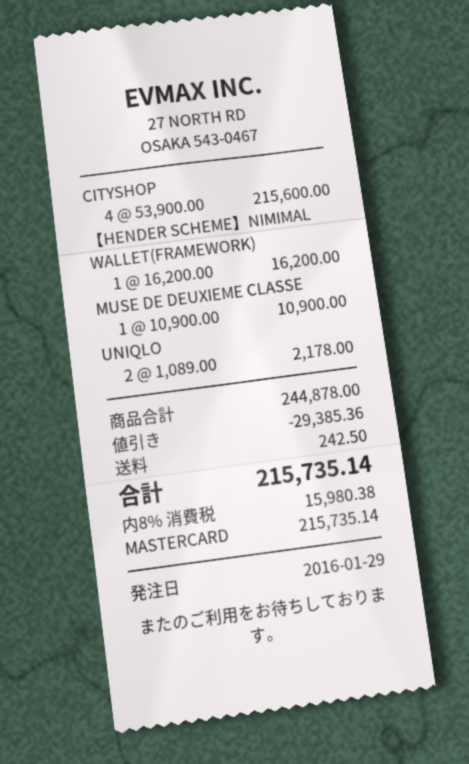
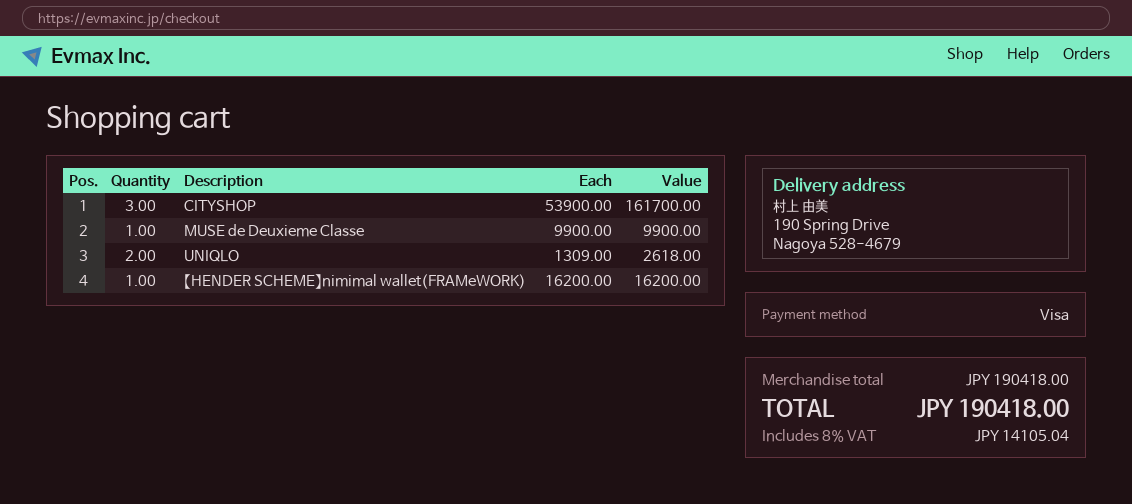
payment method: Mastercard -> Visa
CITYSHOP: 4 x 53900.00 = 215600.00 -> 3 x 53900.00 = 161700.00
MUSE DE DEUXIEME CLASSE: 1 x 10900.00 = 10900.00 -> 1 x 9900.00 = 9900.00
UNIQLO: 2 x 1089.00 = 2178.00 -> 2 x 1309.00 = 2618.00
subtotal: 244878.00 -> 190418.00
discount: 29385.36 -> none
shipping: 242.50 -> none
tax: 8% = 15980.38 -> 8% = 14105.04
total: 215735.14 -> 190418.00

